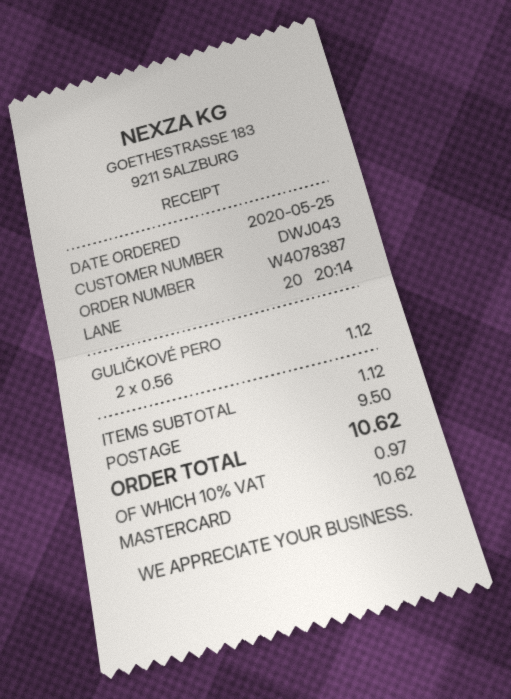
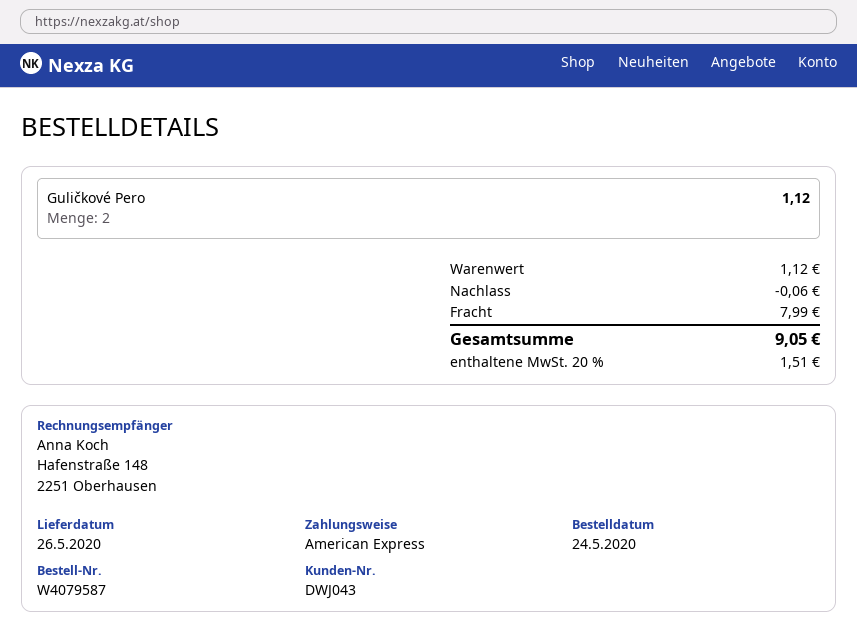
order number: W4078387 -> W4079587
order date: 2020-05-25 -> 2020-05-24
payment method: Mastercard -> American Express
discount: none -> 0.06
shipping: 9.50 -> 7.99
tax: 10% = 0.97 -> 20% = 1.51
total: 10.62 -> 9.05

